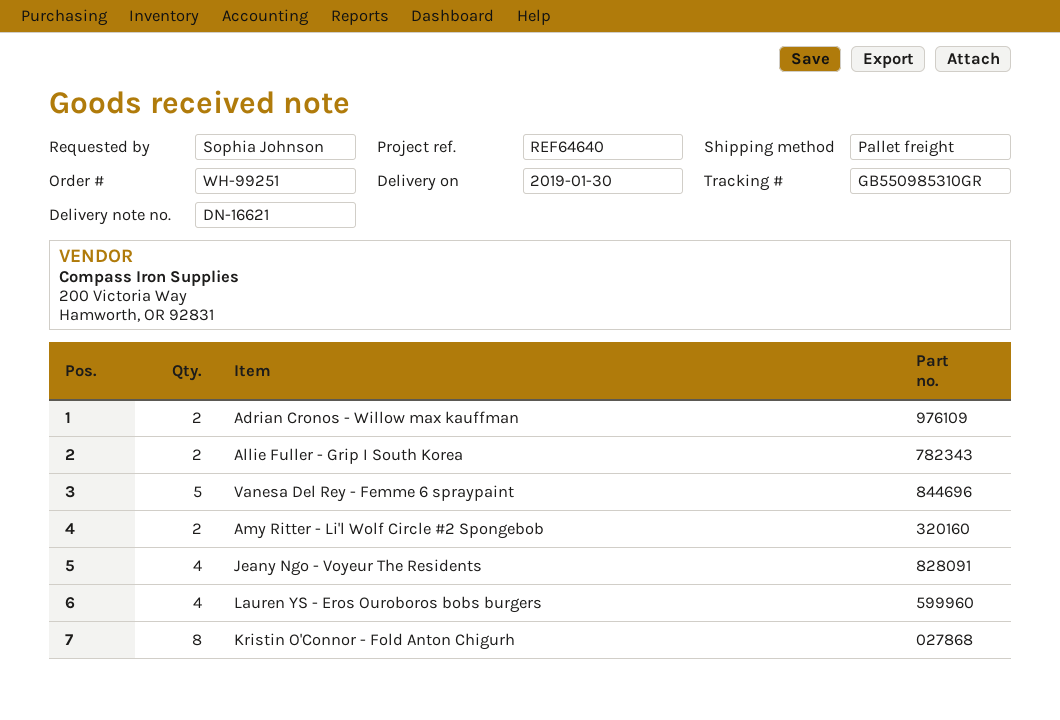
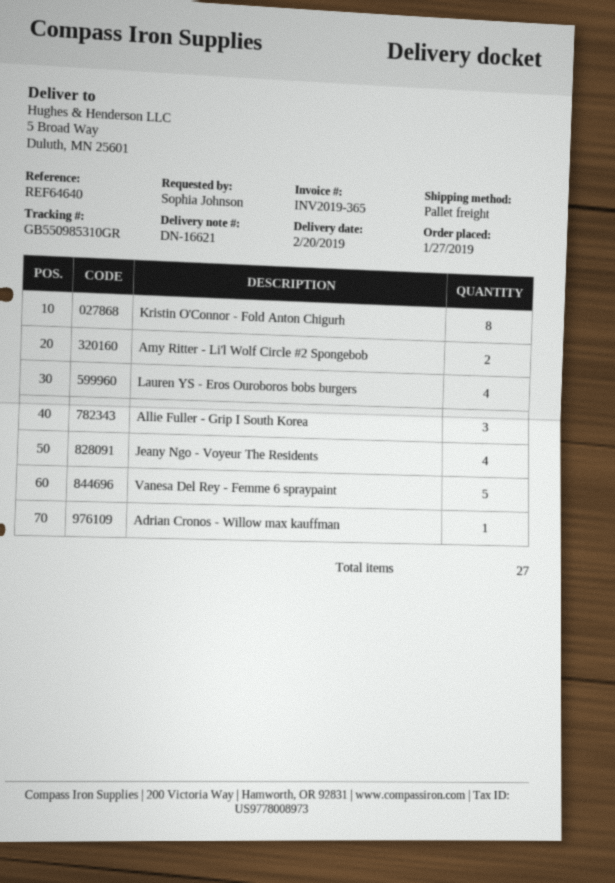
delivery date: 2019-01-30 -> 2019-02-20
Adrian Cronos - Willow max kauffman: 2 -> 1
Allie Fuller - Grip I South Korea: 2 -> 3

